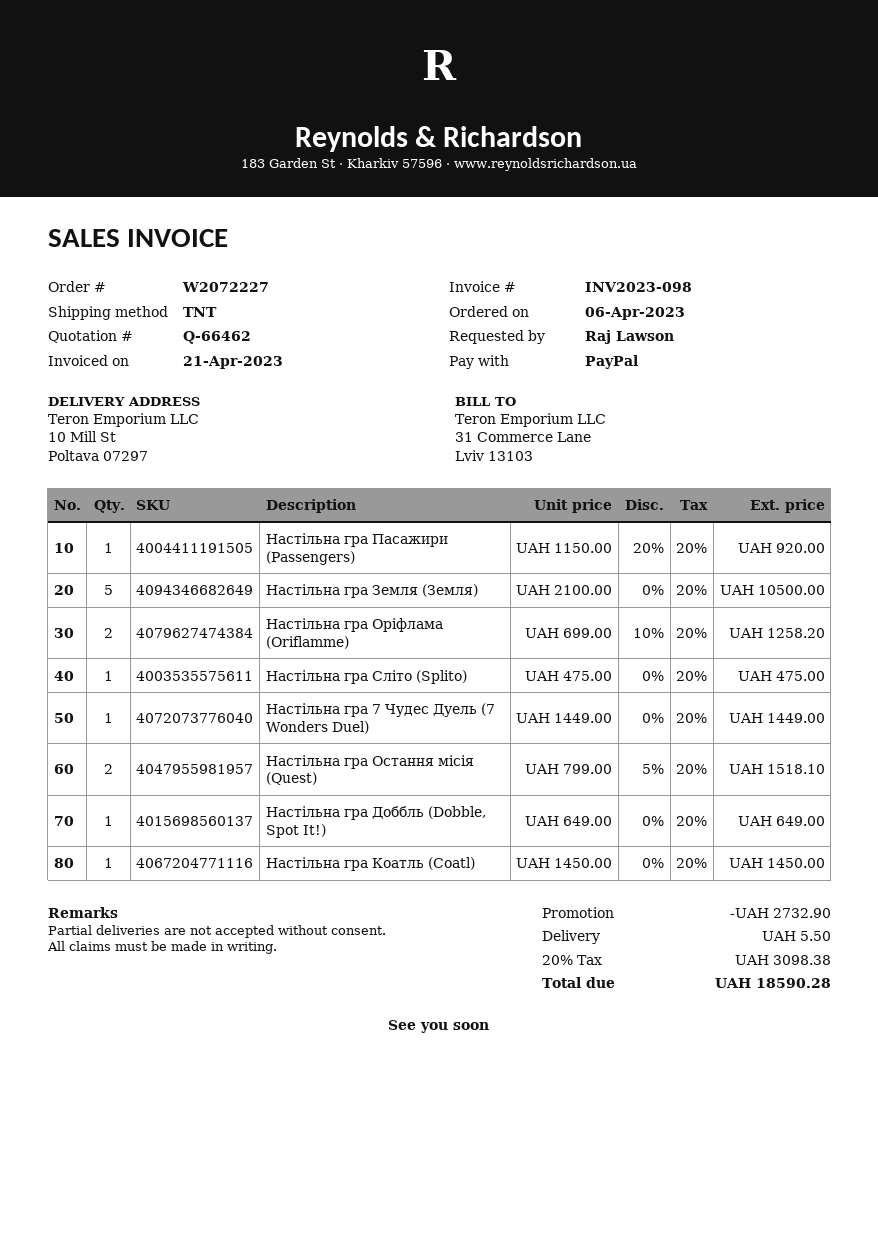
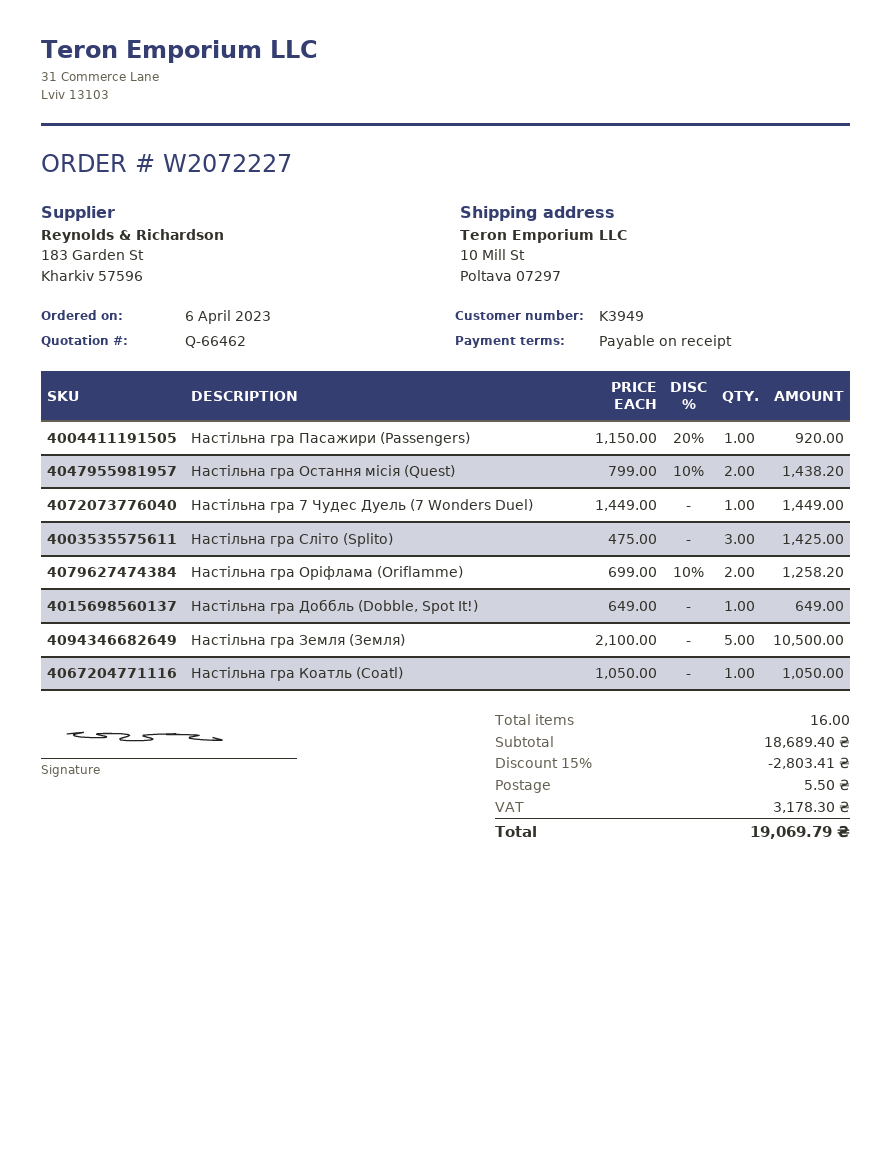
Настільна гра Сліто (Splito): 1 x 475.00 = 475.00 -> 3 x 475.00 = 1425.00
Настільна гра Остання місія (Quest): 2 x 799.00 - 5% = 1518.10 -> 2 x 799.00 - 10% = 1438.20
Настільна гра Коатль (Coatl): 1 x 1450.00 = 1450.00 -> 1 x 1050.00 = 1050.00
discount: 2732.90 -> 2803.41
tax: 3098.38 -> 3178.30
total: 18590.28 -> 19069.79

